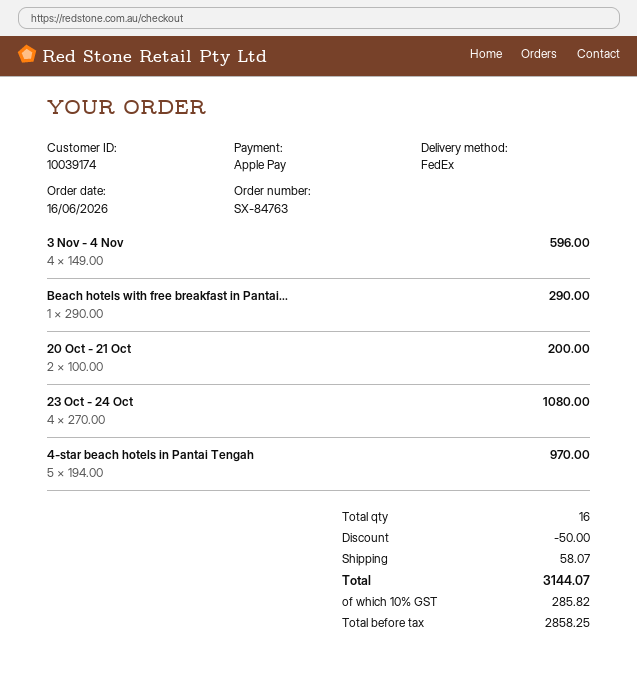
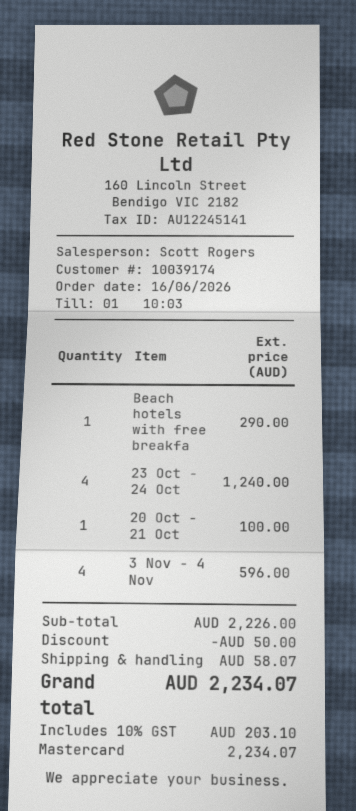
payment method: Apple Pay -> Mastercard
20 Oct - 21 Oct: 2 for 200.00 -> 1 for 100.00
23 Oct - 24 Oct: 4 for 1080.00 -> 4 for 1240.00
4-star beach hotels in Pantai Tengah: 5 for 970.00 -> none
tax: 10% = 285.82 -> 10% = 203.10
total: 3144.07 -> 2234.07

